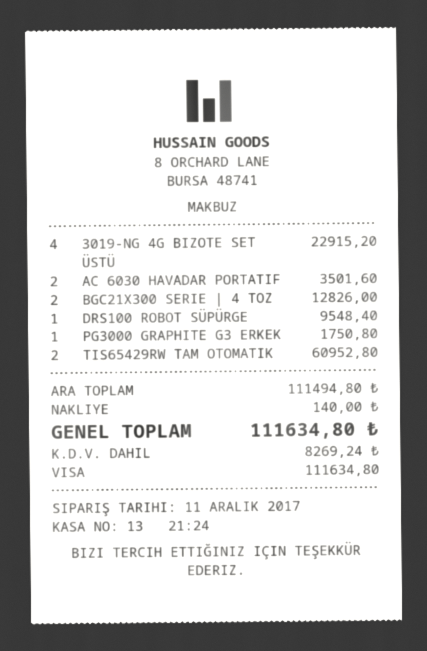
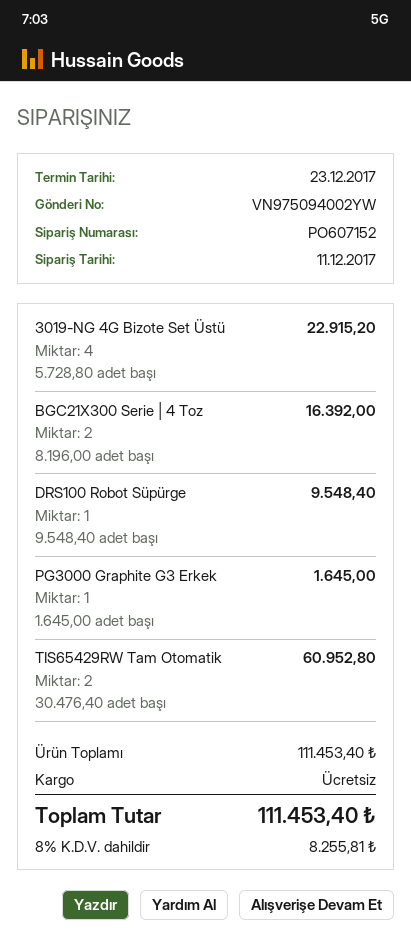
AC 6030 HAVADAR PORTATIF: 2 for 3501.60 -> none
BGC21X300 SERIE | 4 TOZ: 2 for 12826.00 -> 2 for 16392.00
PG3000 GRAPHITE G3 ERKEK: 1 for 1750.80 -> 1 for 1645.00
subtotal: 111494.80 -> 111453.40
shipping: 140.00 -> 0.00
tax: 8269.24 -> 8255.81
total: 111634.80 -> 111453.40

